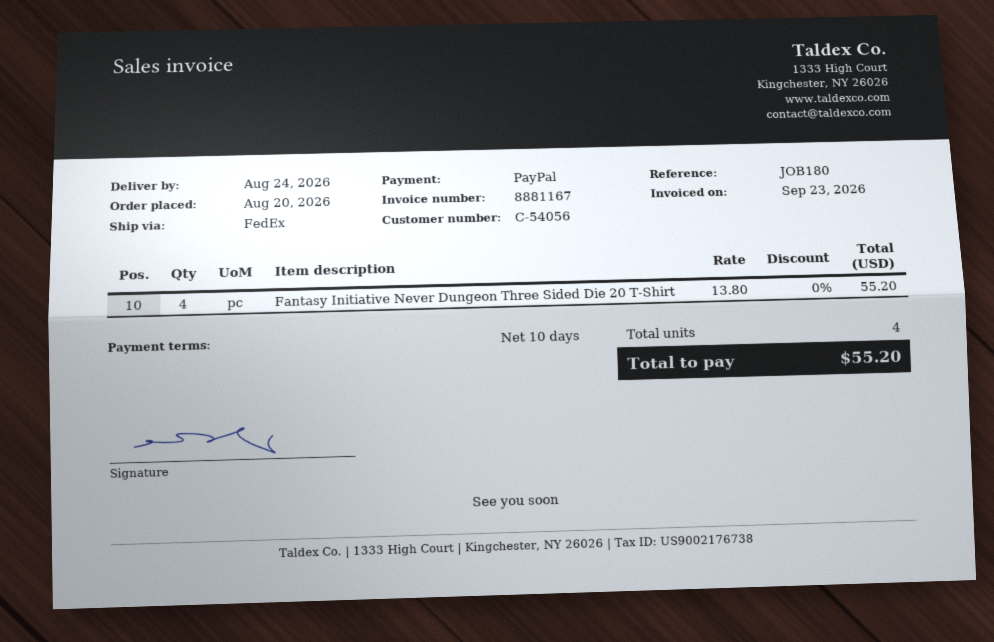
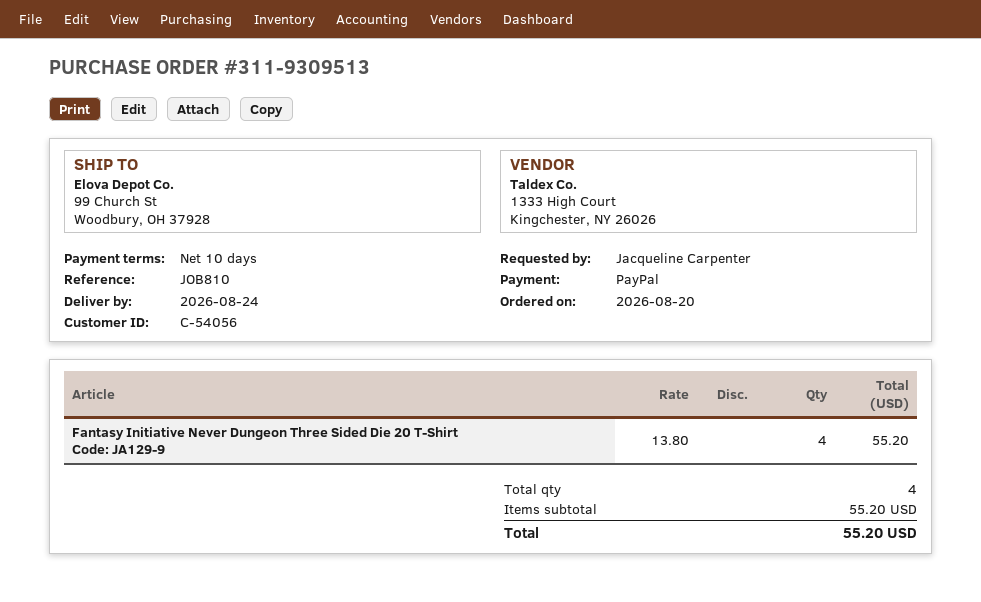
reference: JOB180 -> JOB810

